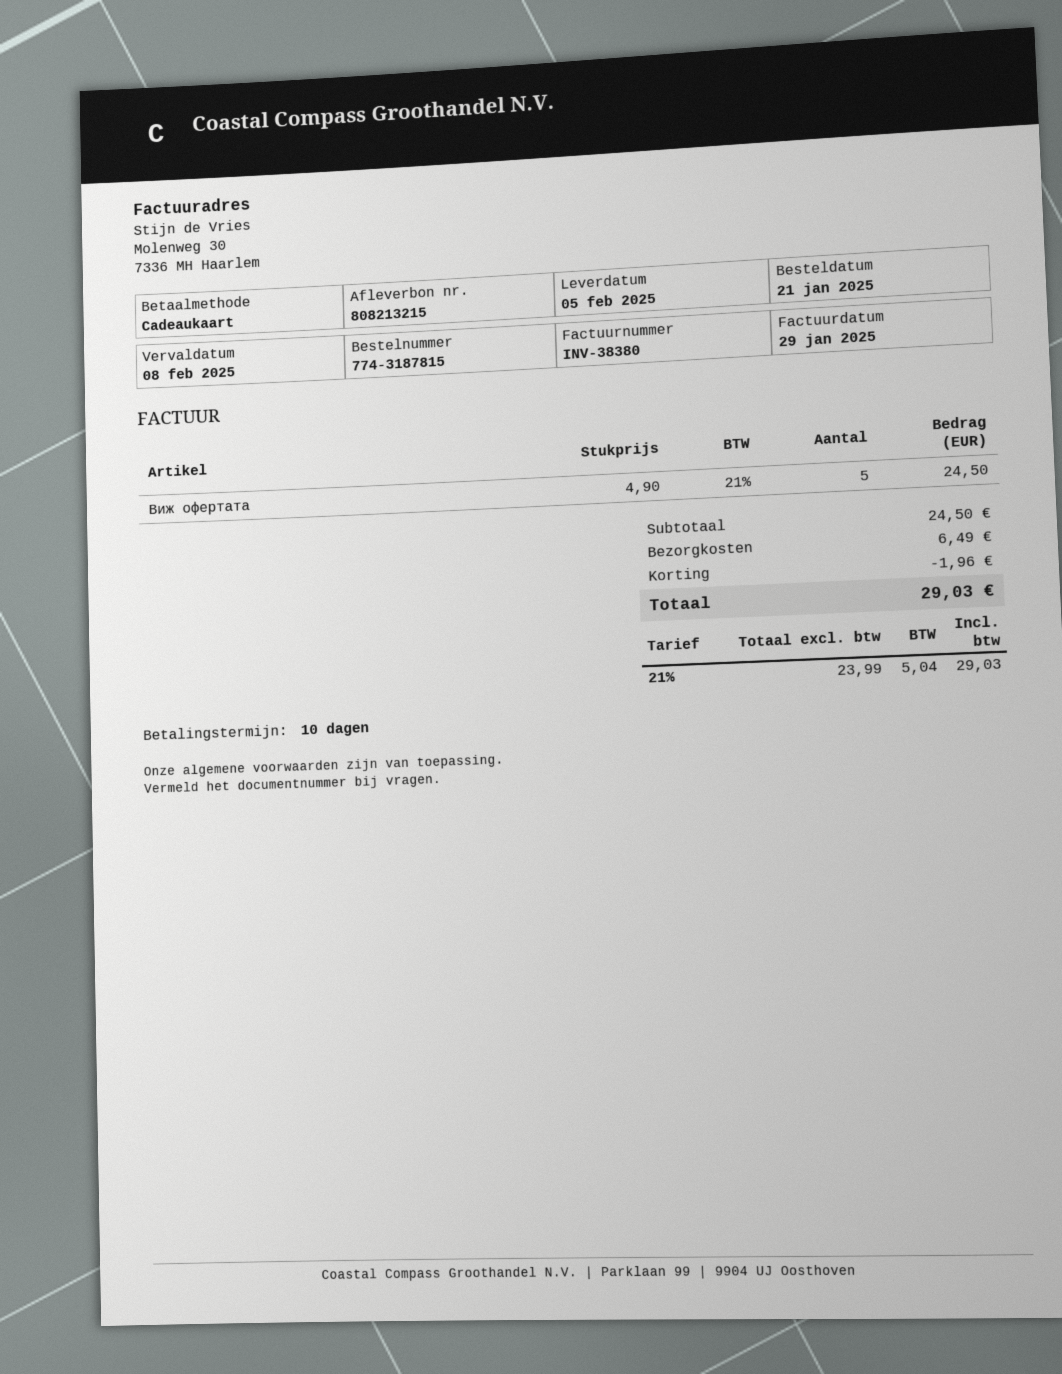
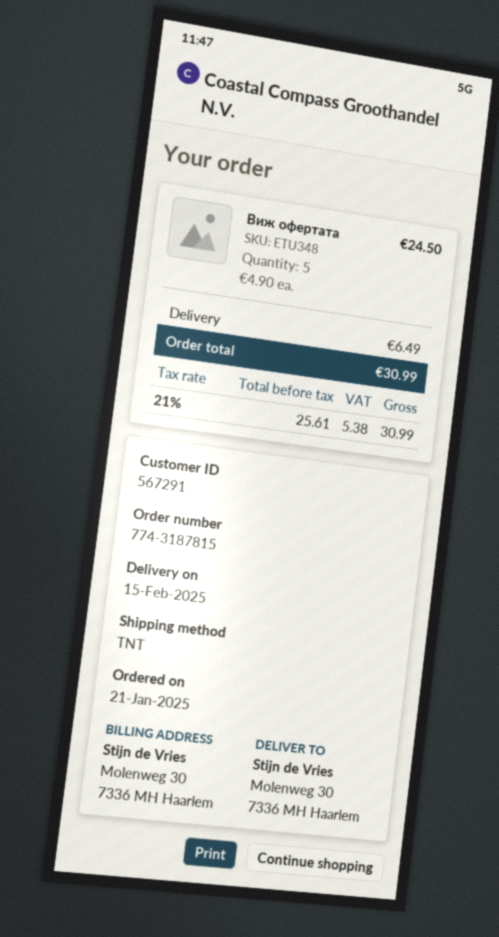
delivery date: 2025-02-05 -> 2025-02-15
discount: 1.96 -> none
net: 23.99 -> 25.61
tax: 21% = 5.04 -> 21% = 5.38
total: 29.03 -> 30.99

